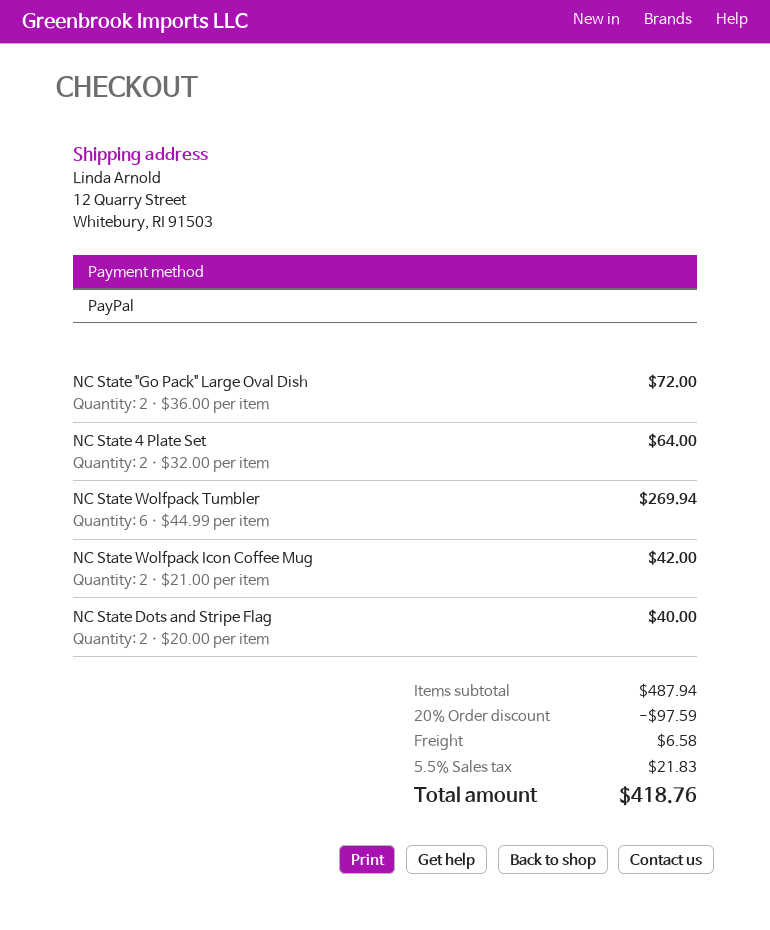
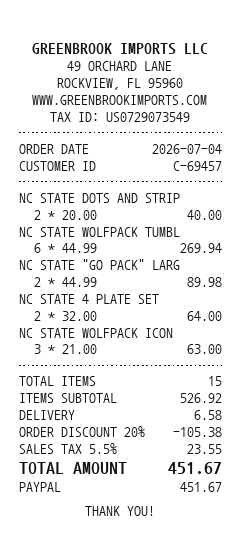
NC State "Go Pack" Large Oval Dish: 2 x 36.00 = 72.00 -> 2 x 44.99 = 89.98
NC State Wolfpack Icon Coffee Mug: 2 x 21.00 = 42.00 -> 3 x 21.00 = 63.00
subtotal: 487.94 -> 526.92
discount: 20% = 97.59 -> 20% = 105.38
tax: 5.5% = 21.83 -> 5.5% = 23.55
total: 418.76 -> 451.67

